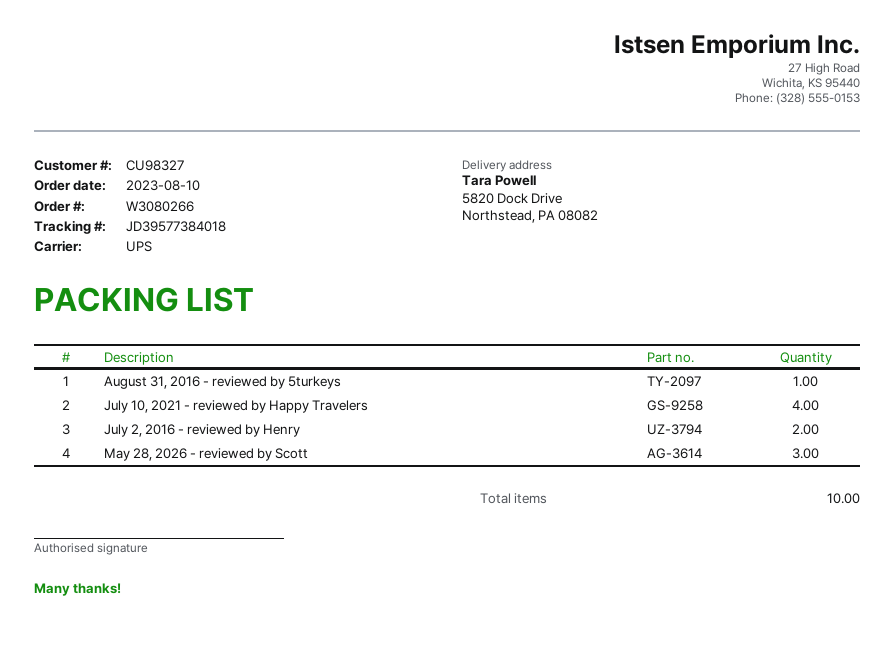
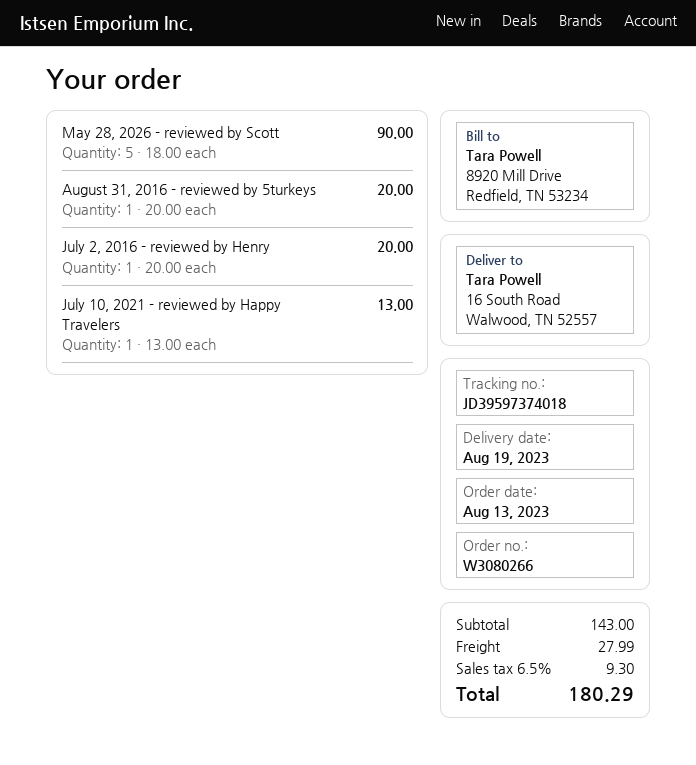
order date: 2023-08-10 -> 2023-08-13
tracking number: JD39577384018 -> JD39597374018
ship to: 5820 Dock Drive, Northstead, PA 08082 -> 16 South Road, Walwood, TN 52557
July 10, 2021 - reviewed by Happy Travelers: 4 -> 1
July 2, 2016 - reviewed by Henry: 2 -> 1
May 28, 2026 - reviewed by Scott: 3 -> 5

